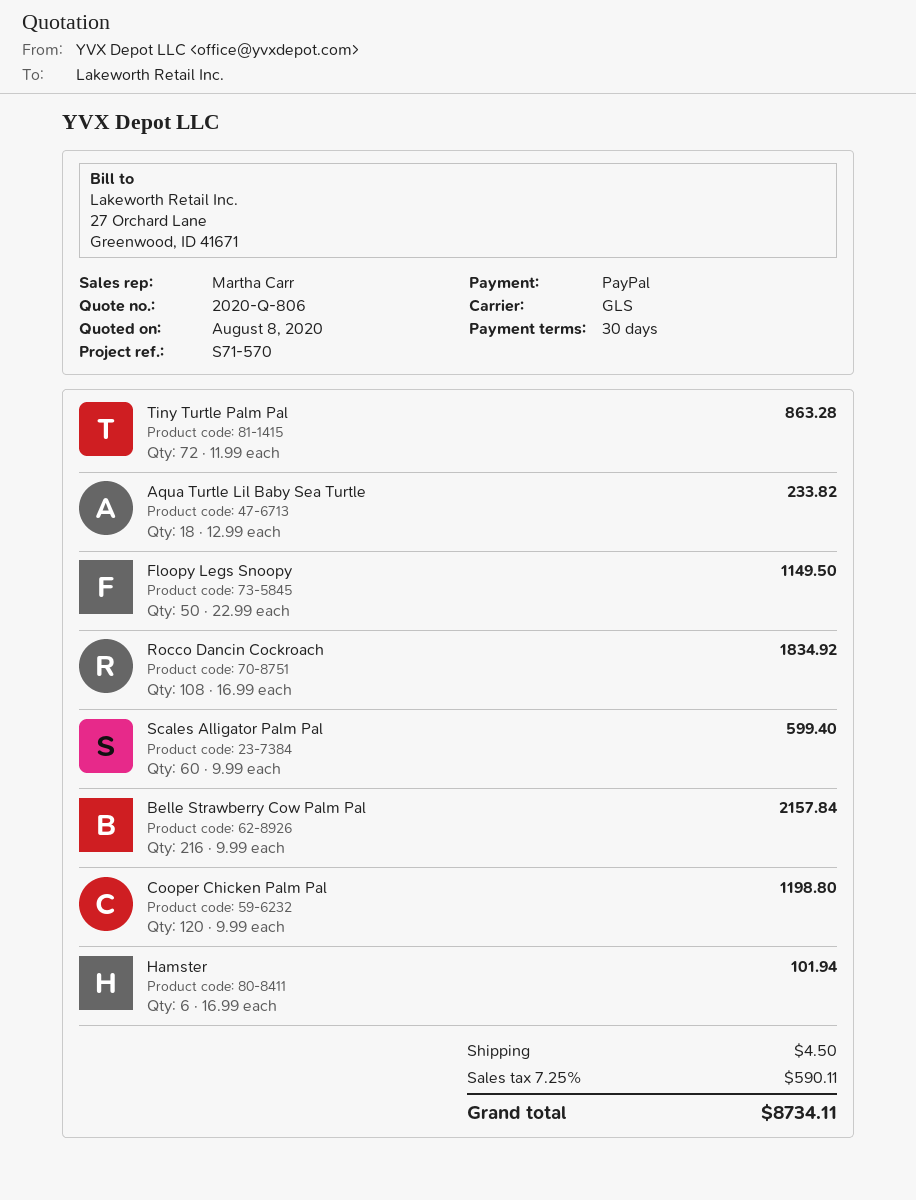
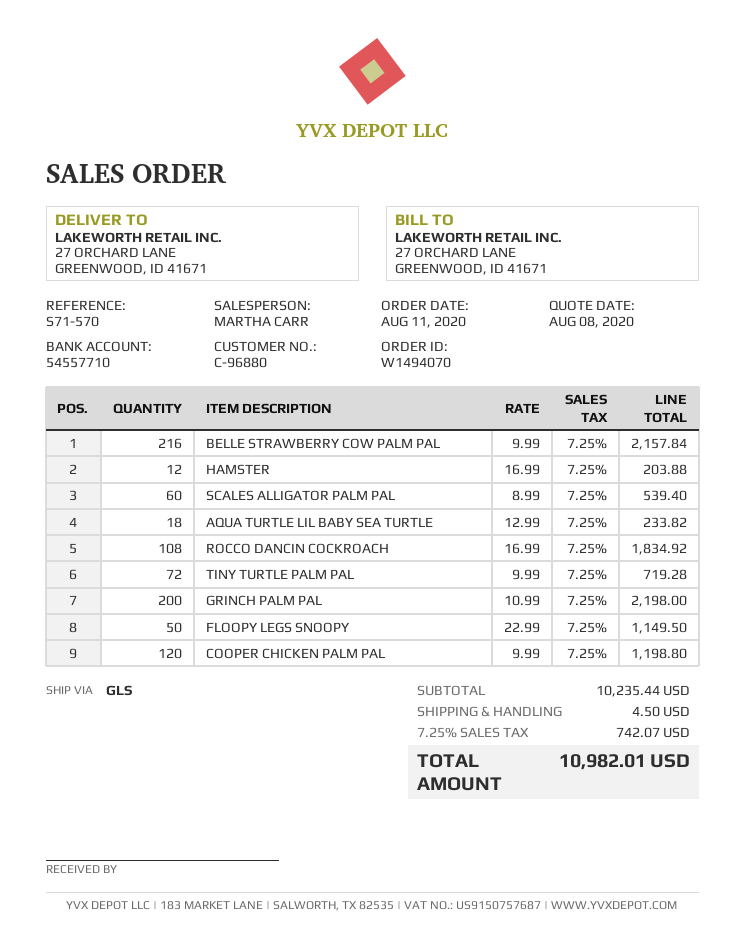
Tiny Turtle Palm Pal: 72 x 11.99 = 863.28 -> 72 x 9.99 = 719.28
Scales Alligator Palm Pal: 60 x 9.99 = 599.40 -> 60 x 8.99 = 539.40
Hamster: 6 x 16.99 = 101.94 -> 12 x 16.99 = 203.88
GRINCH PALM PAL: none -> 200 x 10.99 = 2198.00
tax: 7.25% = 590.11 -> 7.25% = 742.07
total: 8734.11 -> 10982.01

